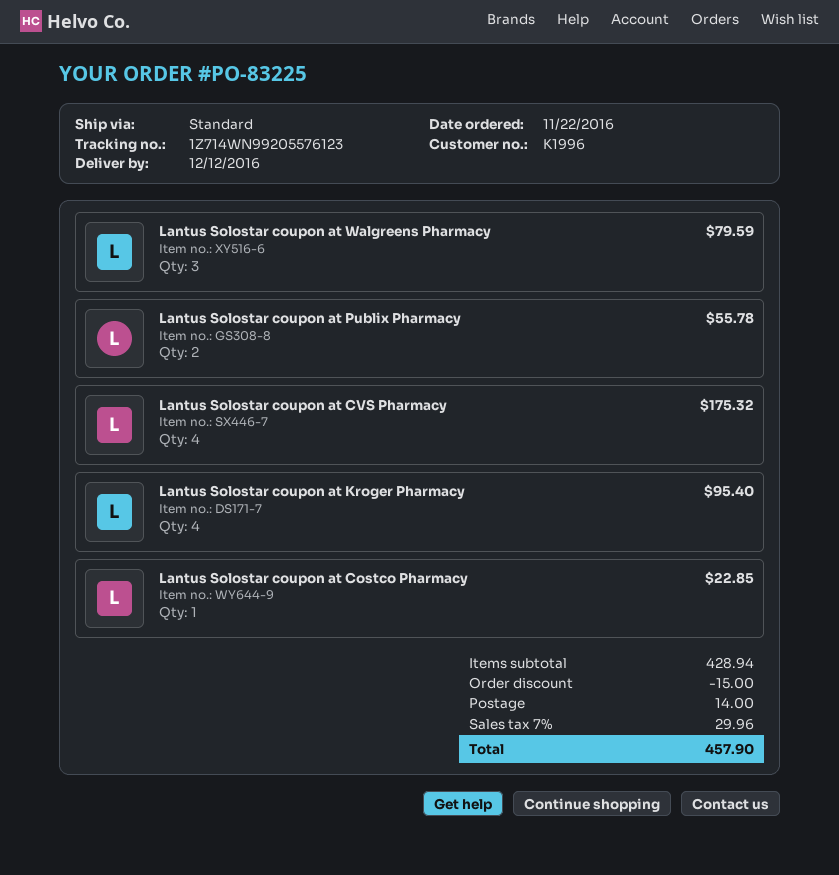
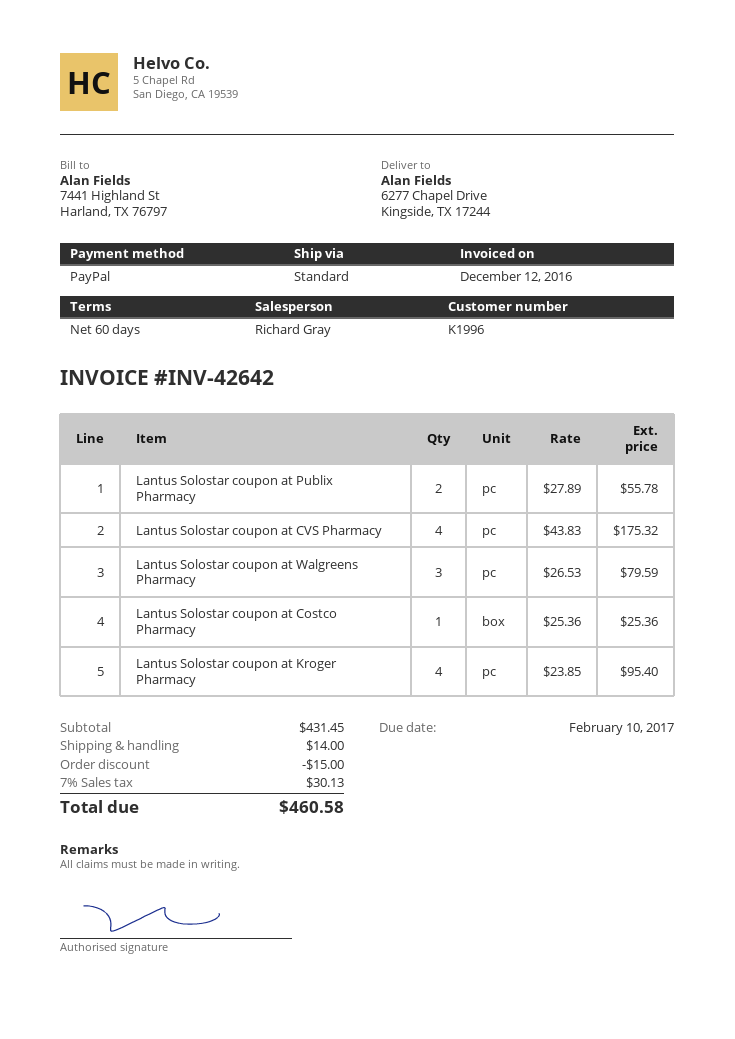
Lantus Solostar coupon at Costco Pharmacy: 1 for 22.85 -> 1 for 25.36
subtotal: 428.94 -> 431.45
tax: 7% = 29.96 -> 7% = 30.13
total: 457.90 -> 460.58

